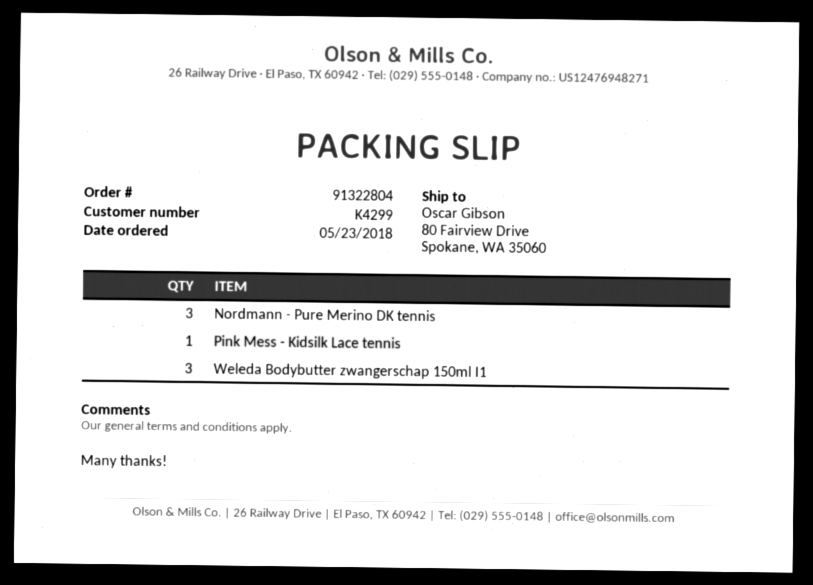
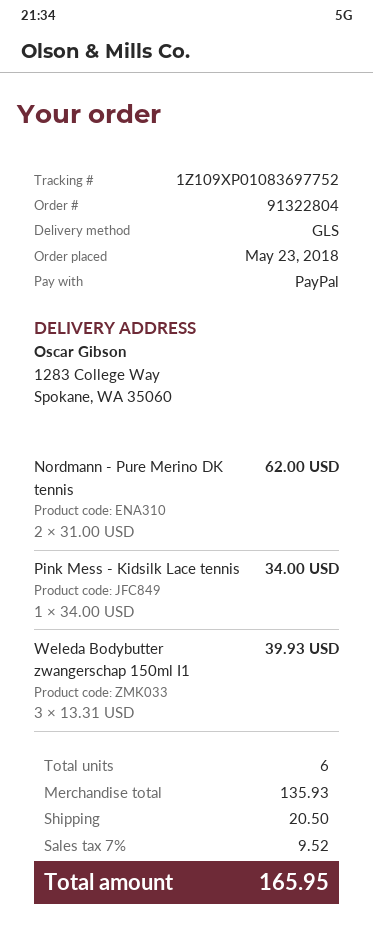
ship to: 80 Fairview Drive, Spokane, WA 35060 -> 1283 College Way, Spokane, WA 35060
Nordmann - Pure Merino DK tennis: 3 -> 2

